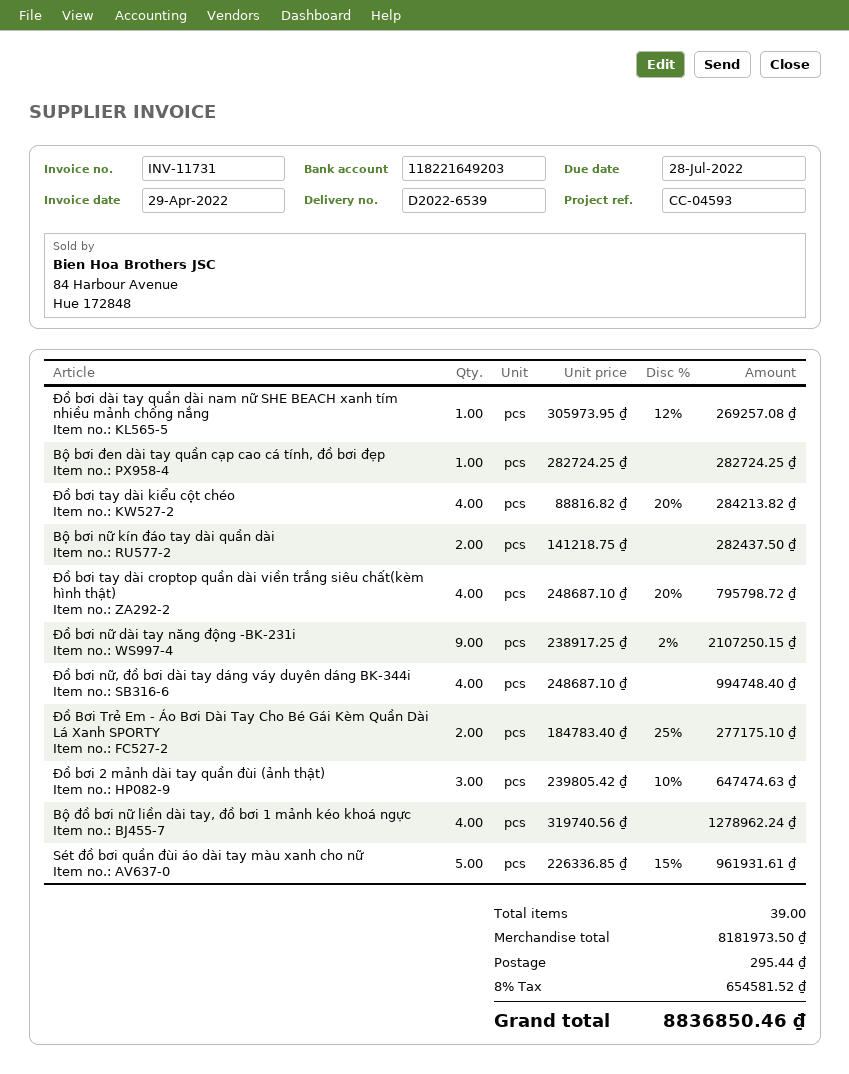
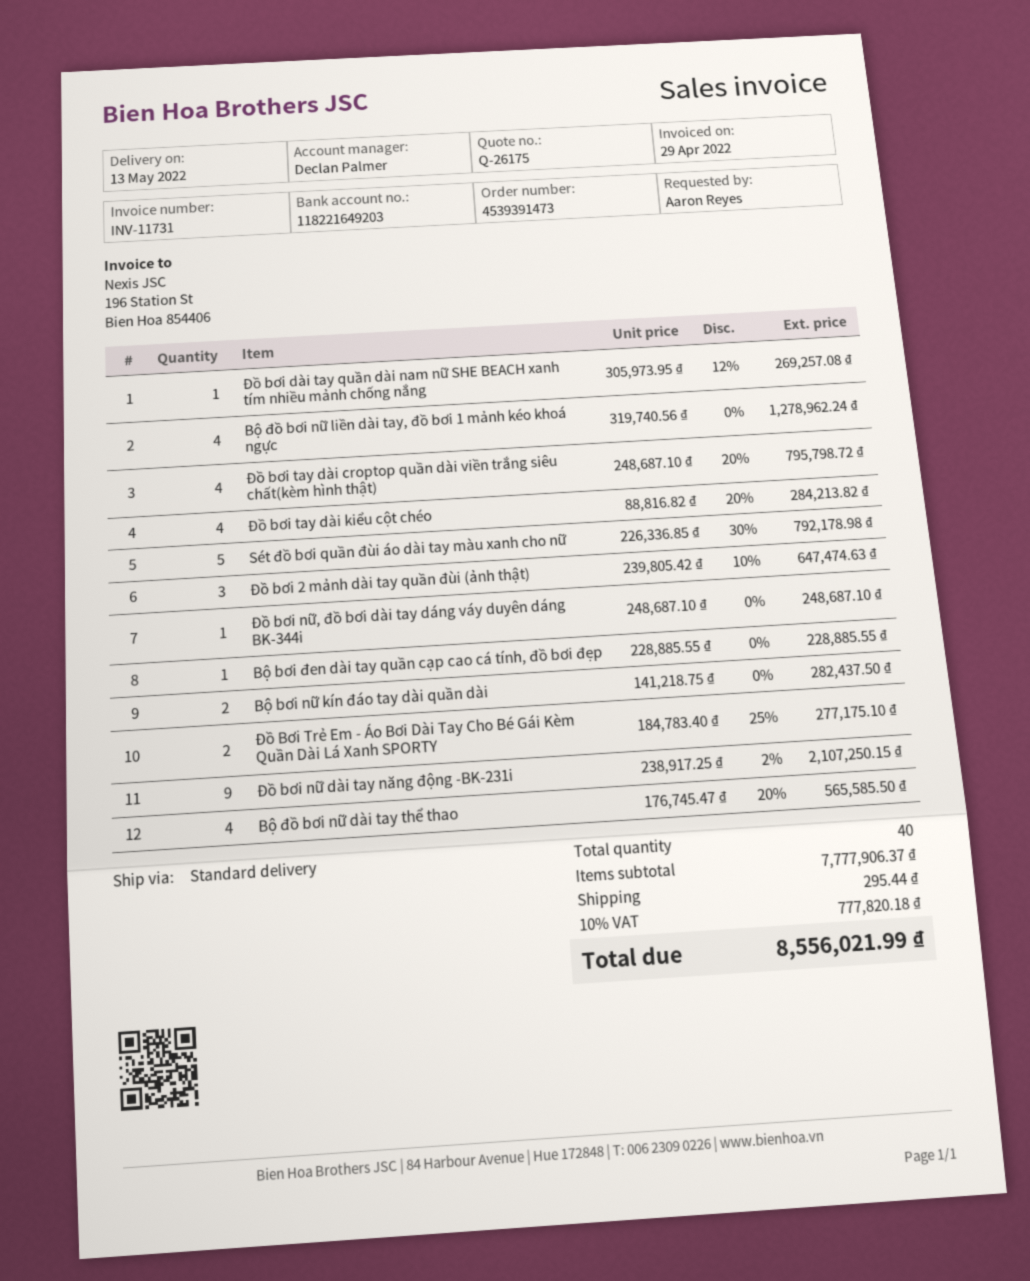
Bộ bơi đen dài tay quần cạp cao cá tính, đồ bơi đẹp: 1 x 282724.25 = 282724.25 -> 1 x 228885.55 = 228885.55
Đồ bơi nữ, đồ bơi dài tay dáng váy duyên dáng BK-344i: 4 x 248687.10 = 994748.40 -> 1 x 248687.10 = 248687.10
Sét đồ bơi quần đùi áo dài tay màu xanh cho nữ: 5 x 226336.85 - 15% = 961931.61 -> 5 x 226336.85 - 30% = 792178.98
Bộ đồ bơi nữ dài tay thể thao: none -> 4 x 176745.47 - 20% = 565585.50
total quantity: 39 -> 40
subtotal: 8181973.50 -> 7777906.37
tax: 8% = 654581.52 -> 10% = 777820.18
total: 8836850.46 -> 8556021.99

